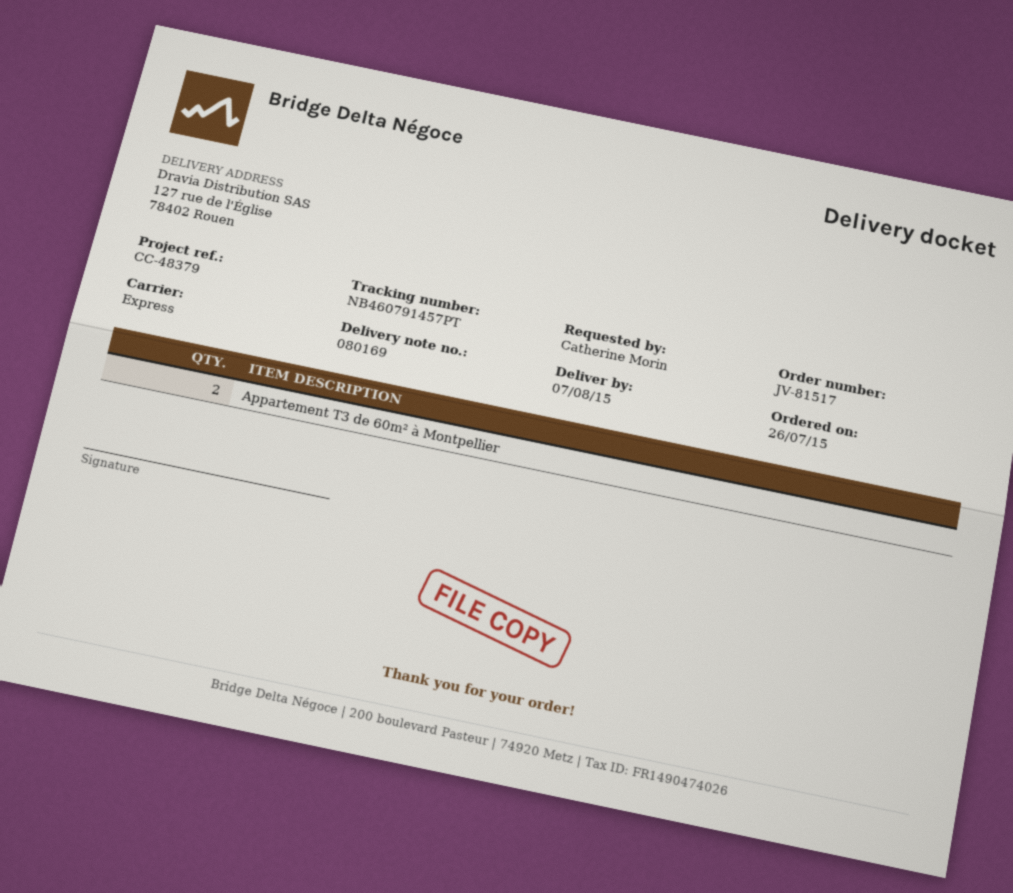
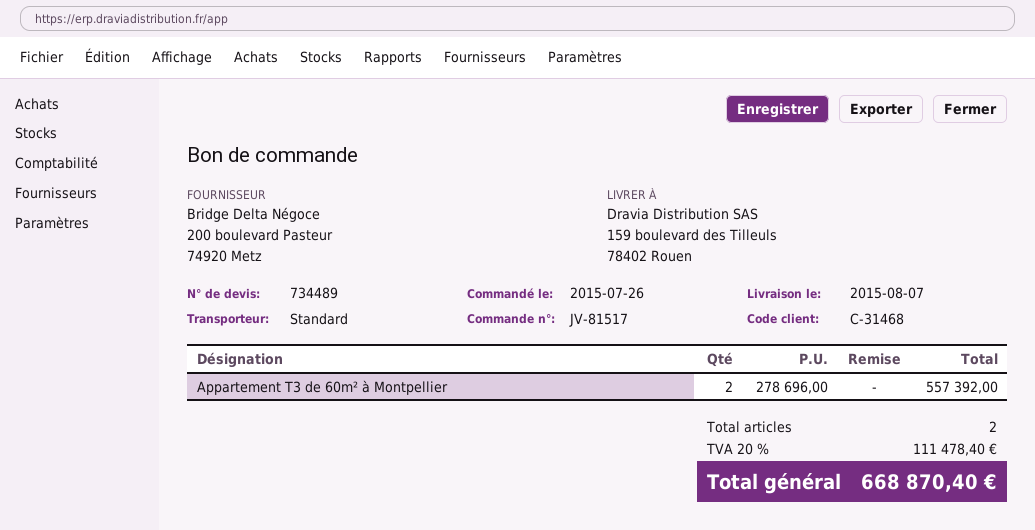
shipping method: express -> standard
ship to: 127 rue de l'Église, 78402 Rouen -> 159 boulevard des Tilleuls, 78402 Rouen

